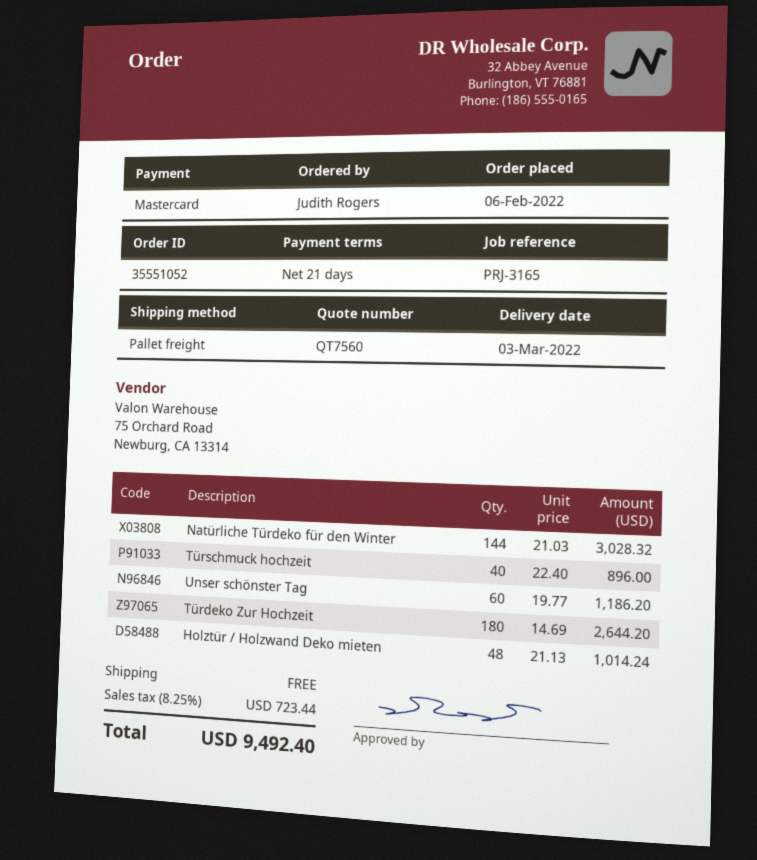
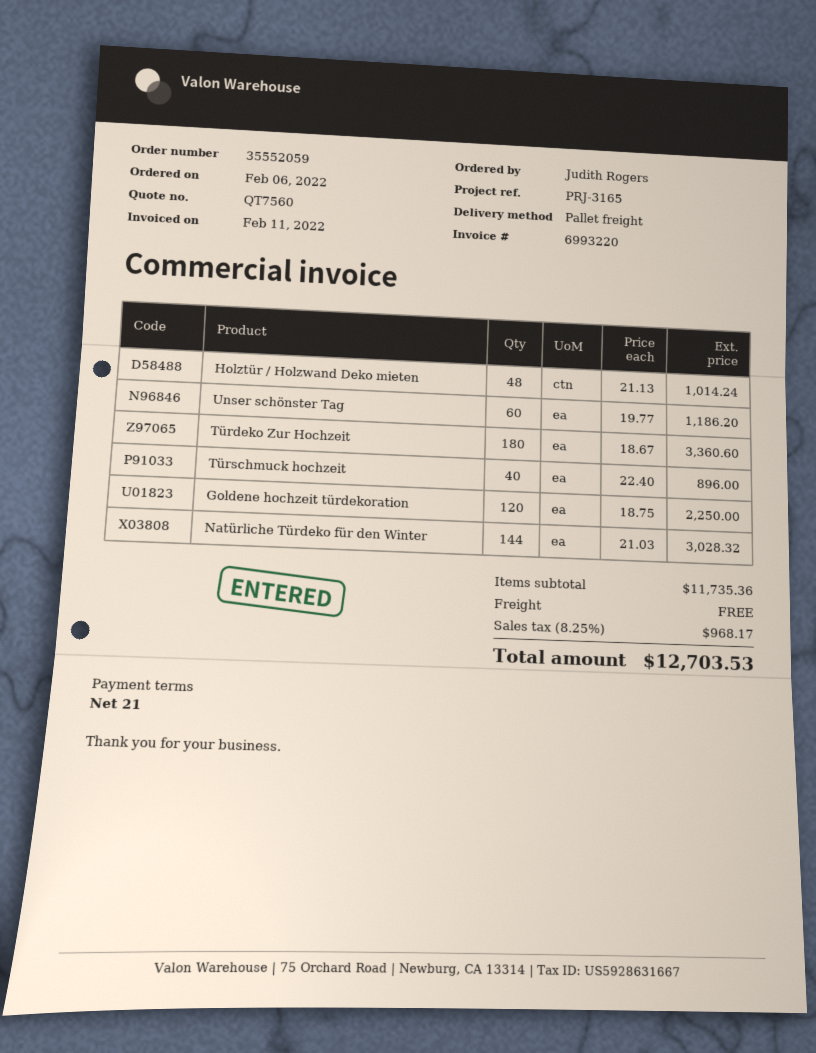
order number: 35551052 -> 35552059
Türdeko Zur Hochzeit: 180 x 14.69 = 2644.20 -> 180 x 18.67 = 3360.60
Goldene hochzeit türdekoration: none -> 120 x 18.75 = 2250.00
tax: 8.25% = 723.44 -> 8.25% = 968.17
total: 9492.40 -> 12703.53

